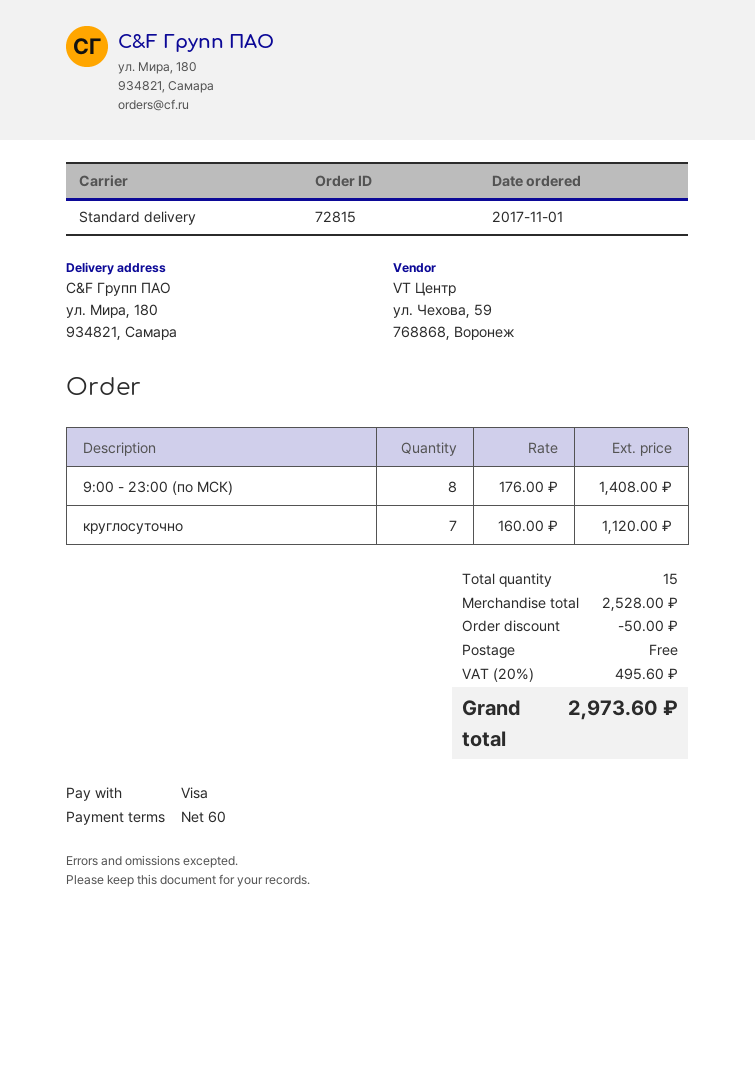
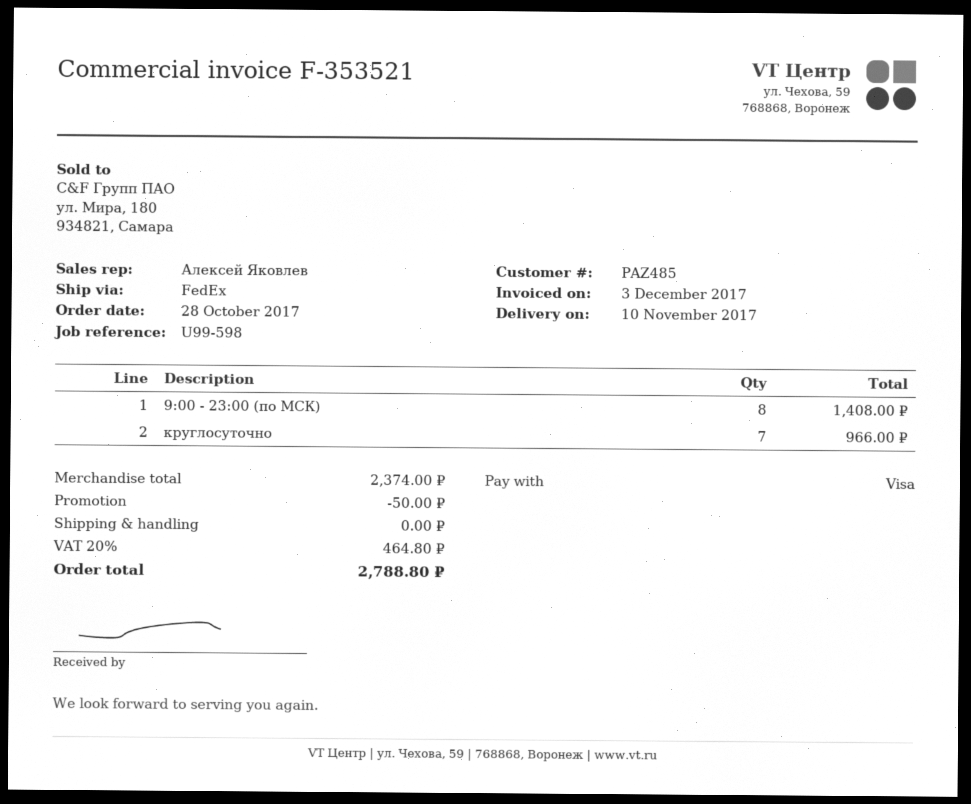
order date: 2017-11-01 -> 2017-10-28
shipping method: standard -> FedEx
круглосуточно: 7 for 1120.00 -> 7 for 966.00
subtotal: 2528.00 -> 2374.00
tax: 20% = 495.60 -> 20% = 464.80
total: 2973.60 -> 2788.80

